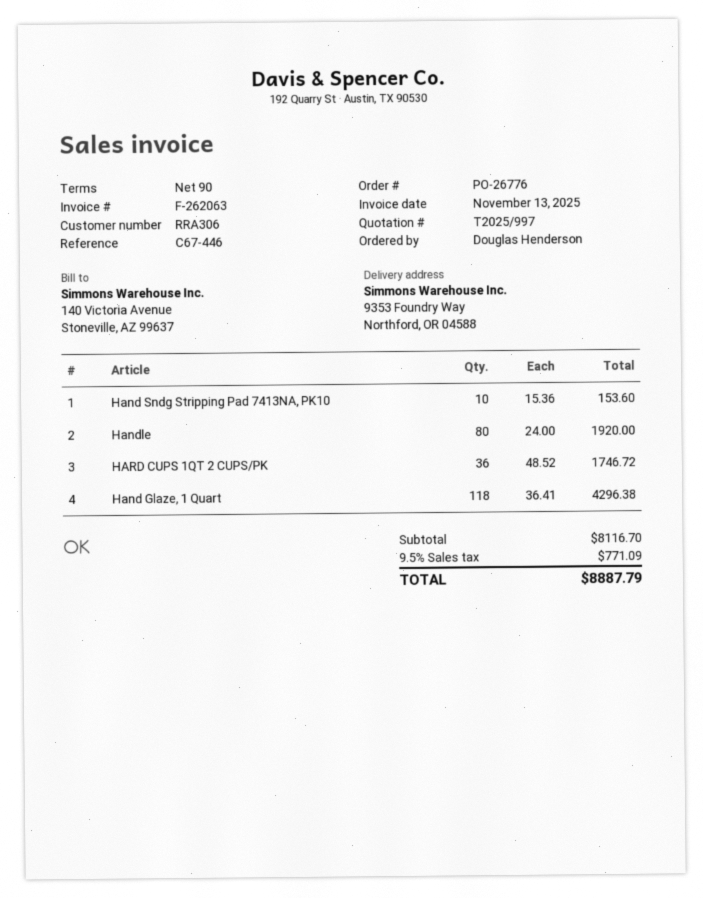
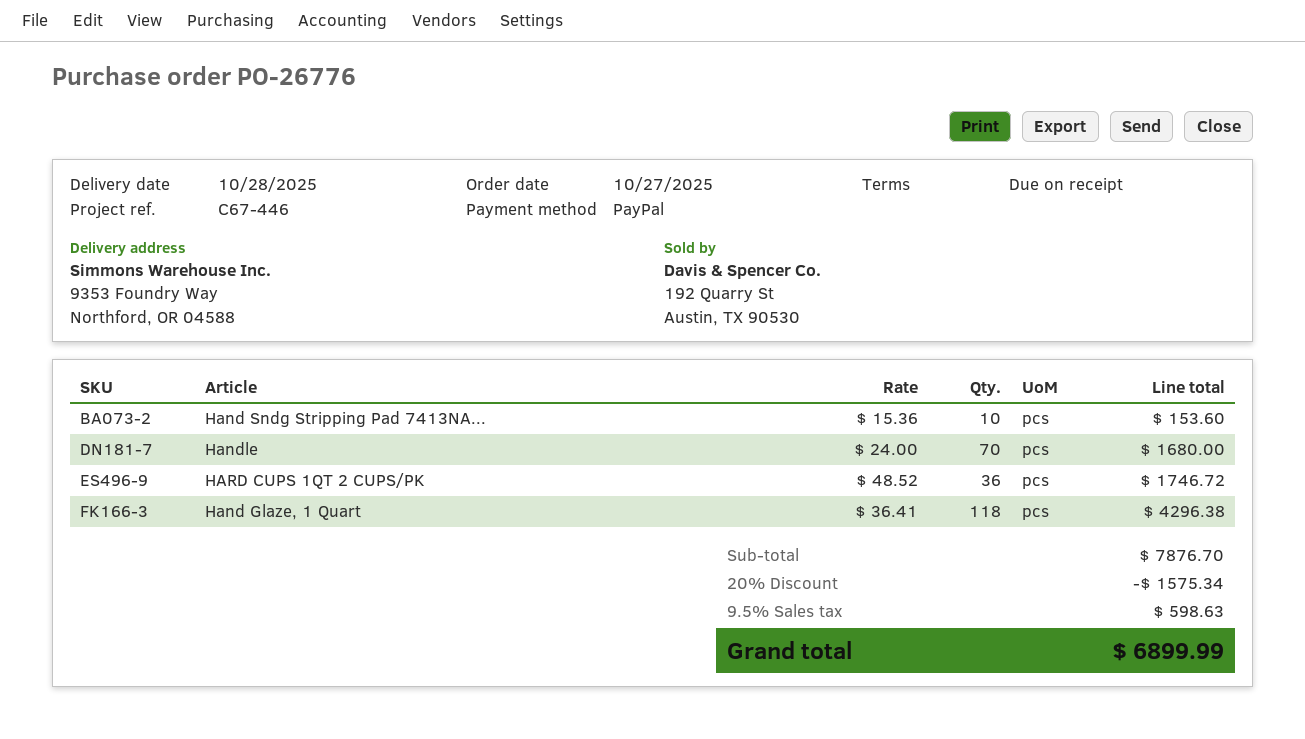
payment terms: 90 days -> on receipt
Handle: 80 x 24.00 = 1920.00 -> 70 x 24.00 = 1680.00
subtotal: 8116.70 -> 7876.70
discount: none -> 20% = 1575.34
tax: 9.5% = 771.09 -> 9.5% = 598.63
total: 8887.79 -> 6899.99

